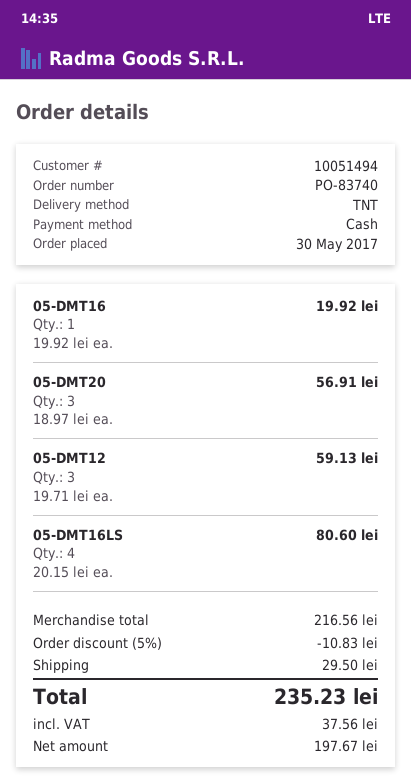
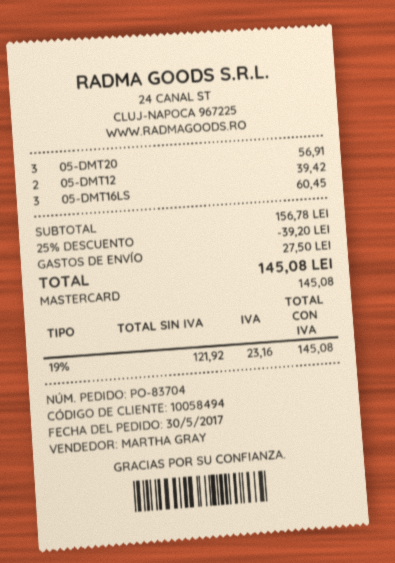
order number: PO-83740 -> PO-83704
customer number: 10051494 -> 10058494
payment method: cash -> Mastercard
05-DMT16: 1 for 19.92 -> none
05-DMT12: 3 for 59.13 -> 2 for 39.42
05-DMT16LS: 4 for 80.60 -> 3 for 60.45
subtotal: 216.56 -> 156.78
discount: 5% = 10.83 -> 25% = 39.20
shipping: 29.50 -> 27.50
net: 197.67 -> 121.92
tax: 37.56 -> 23.16
total: 235.23 -> 145.08

